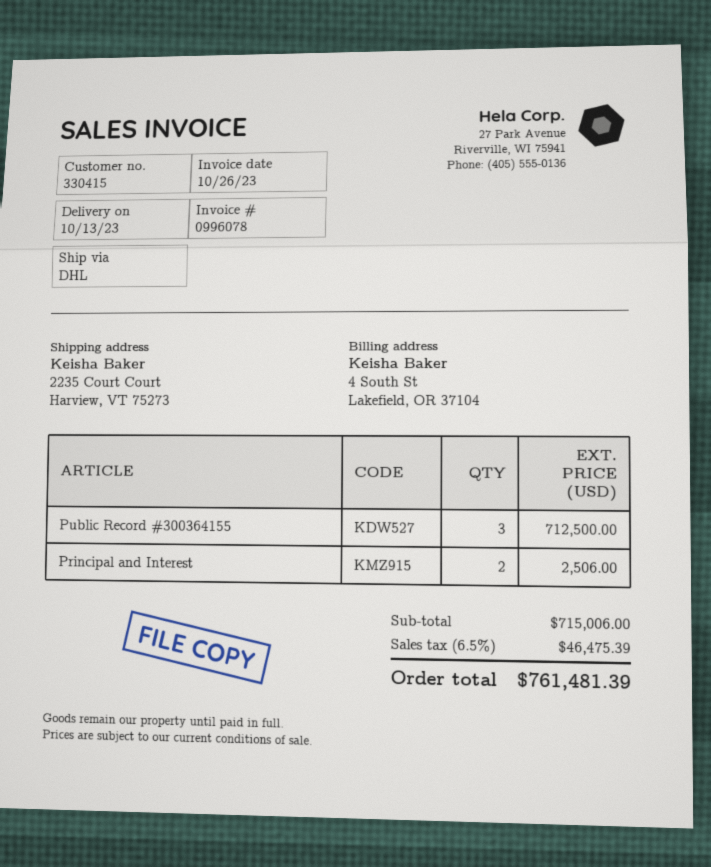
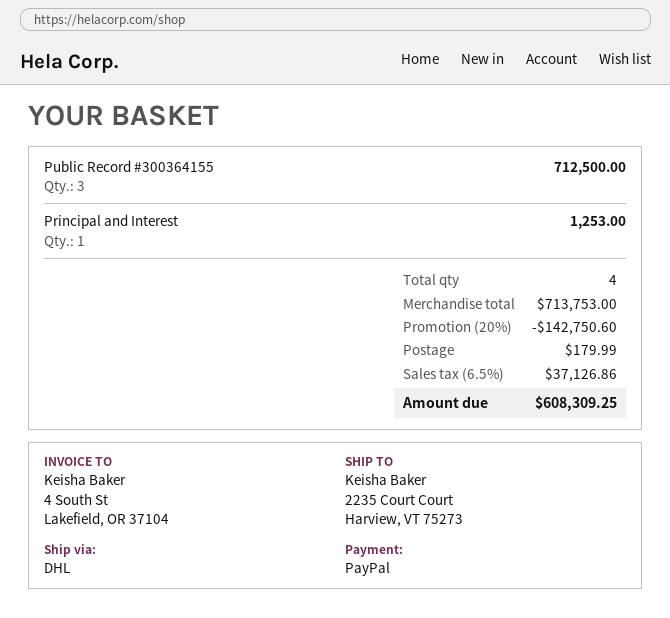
Principal and Interest: 2 for 2506.00 -> 1 for 1253.00
subtotal: 715006.00 -> 713753.00
discount: none -> 20% = 142750.60
shipping: none -> 179.99
tax: 6.5% = 46475.39 -> 6.5% = 37126.86
total: 761481.39 -> 608309.25

